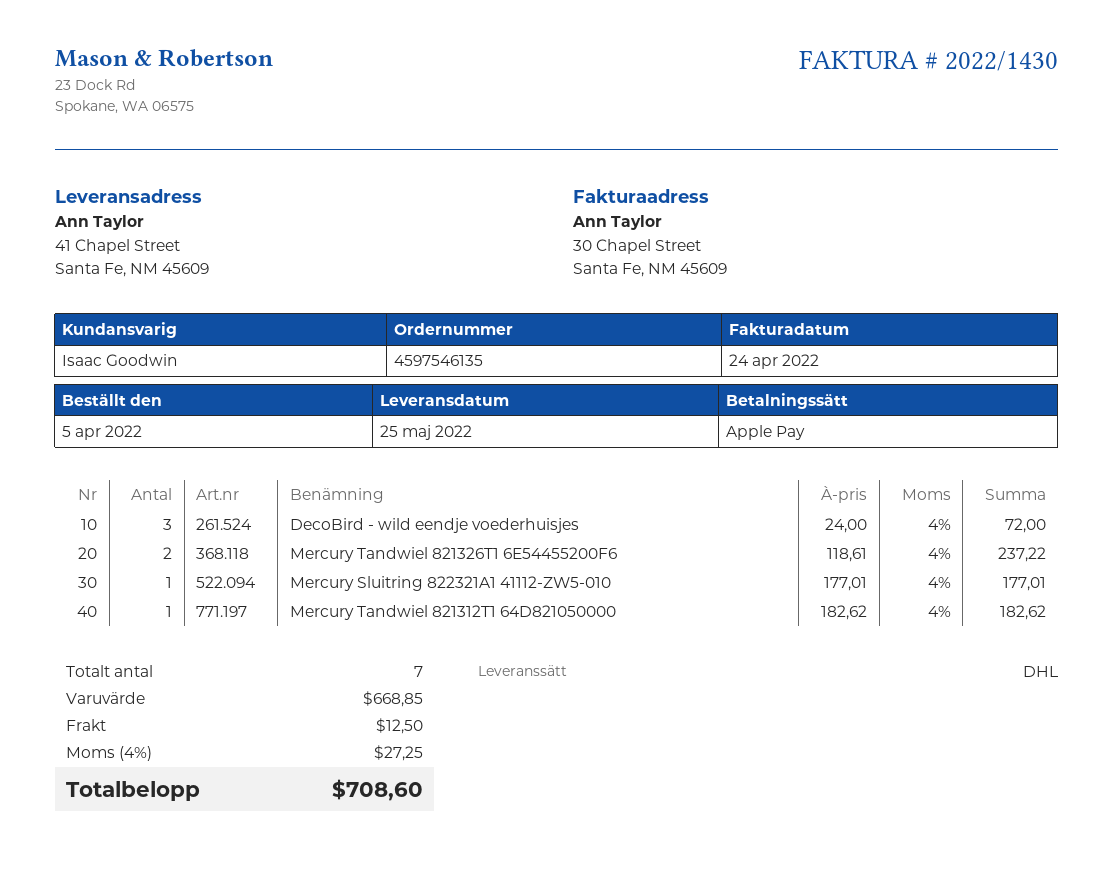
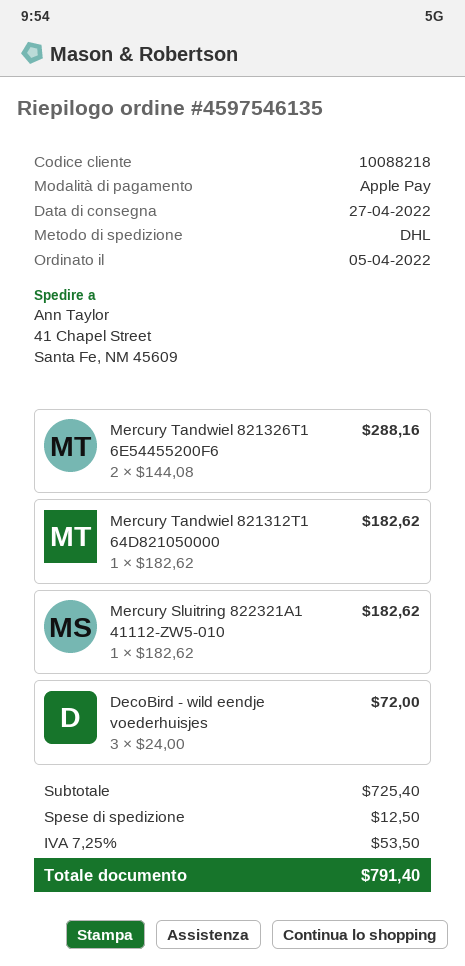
delivery date: 2022-05-25 -> 2022-04-27
Mercury Tandwiel 821326T1 6E54455200F6: 2 x 118.61 = 237.22 -> 2 x 144.08 = 288.16
Mercury Sluitring 822321A1 41112-ZW5-010: 1 x 177.01 = 177.01 -> 1 x 182.62 = 182.62
subtotal: 668.85 -> 725.40
tax: 4% = 27.25 -> 7.25% = 53.50
total: 708.60 -> 791.40

